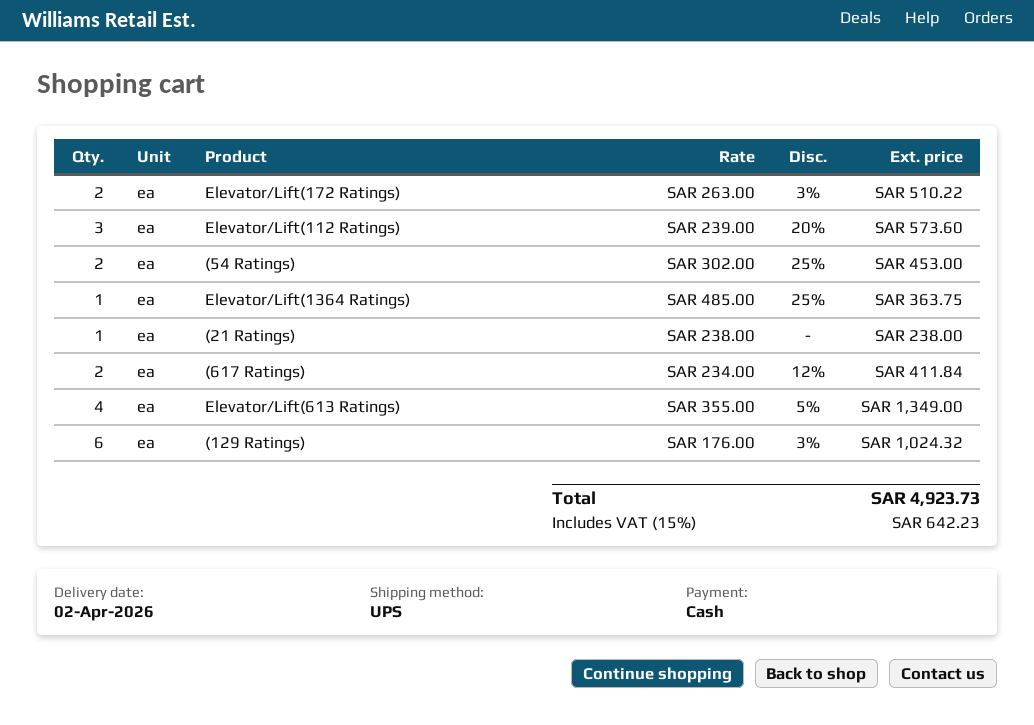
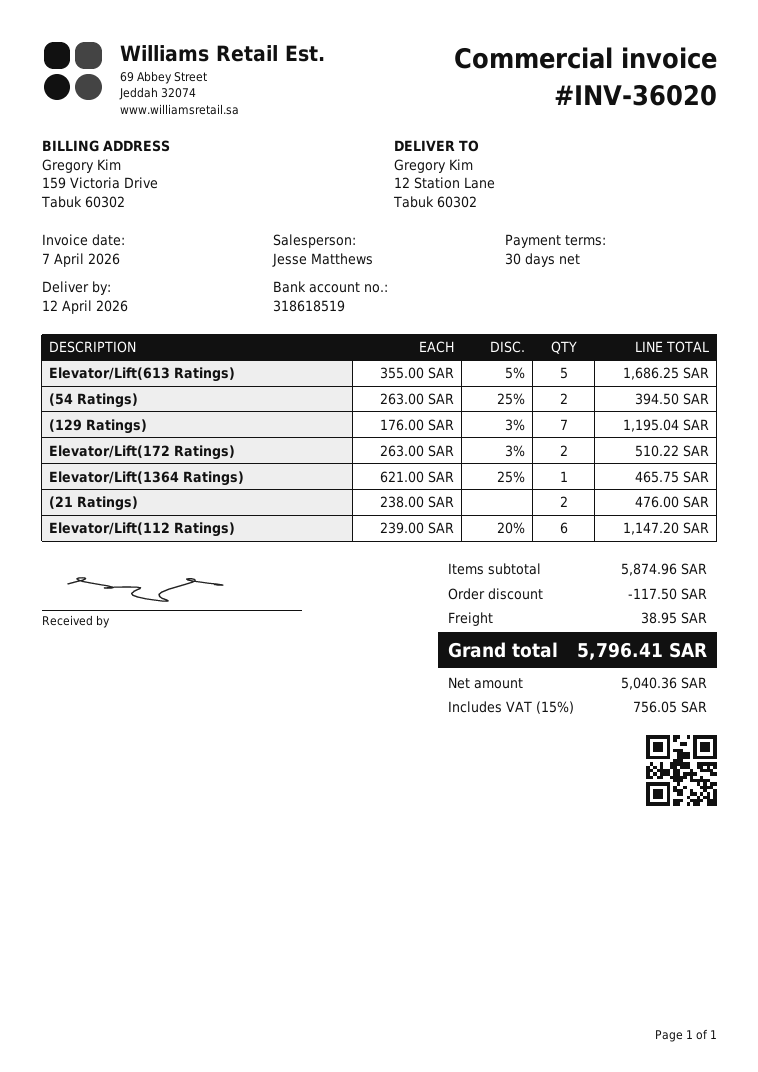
delivery date: 2026-04-02 -> 2026-04-12
Elevator/Lift(112 Ratings): 3 x 239.00 - 20% = 573.60 -> 6 x 239.00 - 20% = 1147.20
(54 Ratings): 2 x 302.00 - 25% = 453.00 -> 2 x 263.00 - 25% = 394.50
Elevator/Lift(1364 Ratings): 1 x 485.00 - 25% = 363.75 -> 1 x 621.00 - 25% = 465.75
(21 Ratings): 1 x 238.00 = 238.00 -> 2 x 238.00 = 476.00
(617 Ratings): 2 x 234.00 - 12% = 411.84 -> none
Elevator/Lift(613 Ratings): 4 x 355.00 - 5% = 1349.00 -> 5 x 355.00 - 5% = 1686.25
(129 Ratings): 6 x 176.00 - 3% = 1024.32 -> 7 x 176.00 - 3% = 1195.04
discount: none -> 117.50
shipping: none -> 38.95
tax: 15% = 642.23 -> 15% = 756.05
total: 4923.73 -> 5796.41

